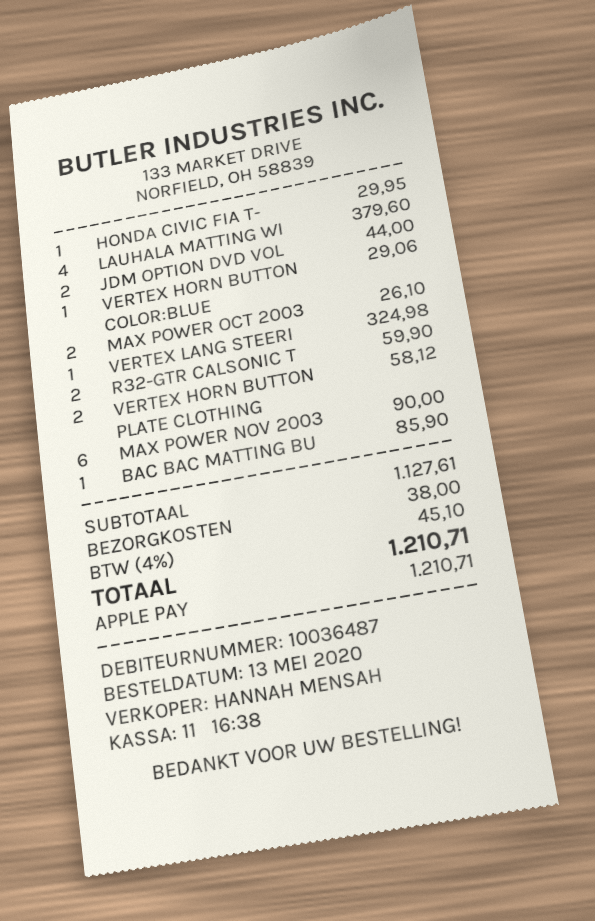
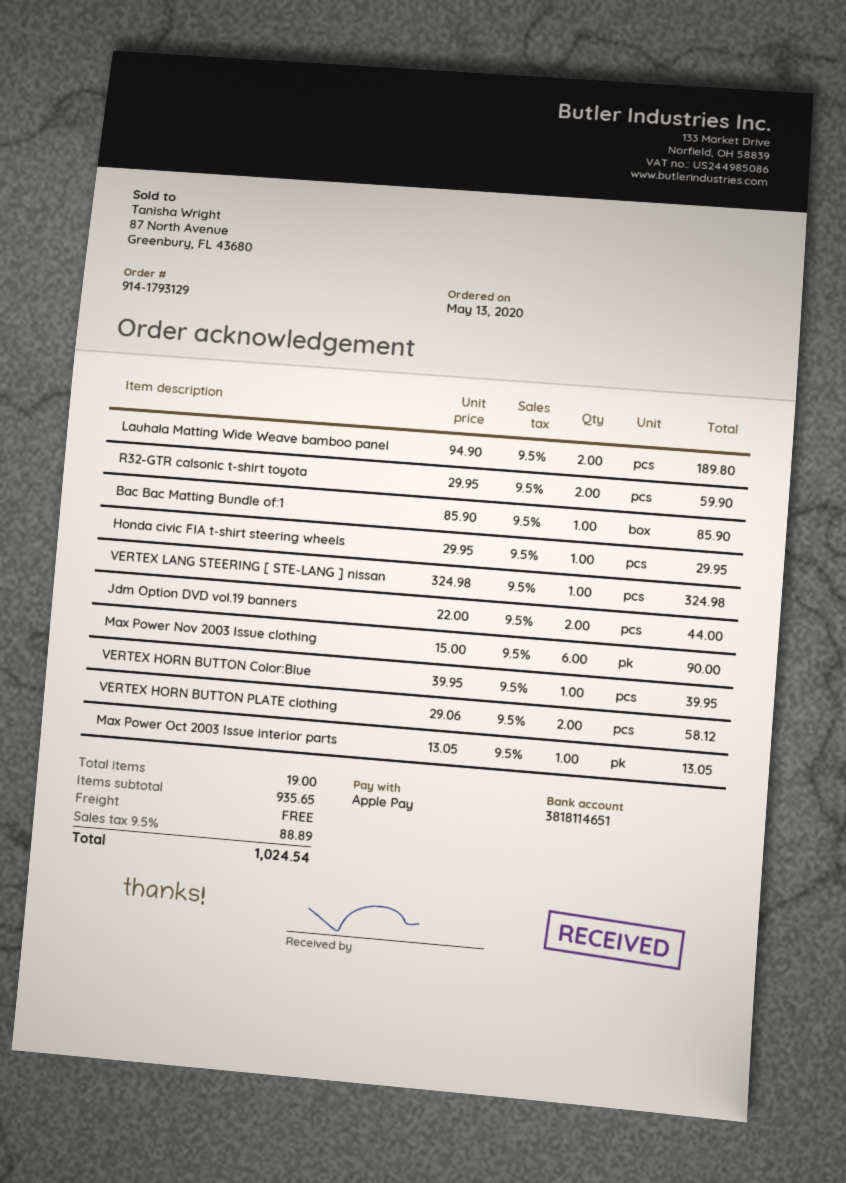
LAUHALA MATTING WI: 4 for 379.60 -> 2 for 189.80
VERTEX HORN BUTTON COLOR:BLUE: 1 for 29.06 -> 1 for 39.95
MAX POWER OCT 2003: 2 for 26.10 -> 1 for 13.05
subtotal: 1127.61 -> 935.65
shipping: 38.00 -> 0.00
tax: 4% = 45.10 -> 9.5% = 88.89
total: 1210.71 -> 1024.54

